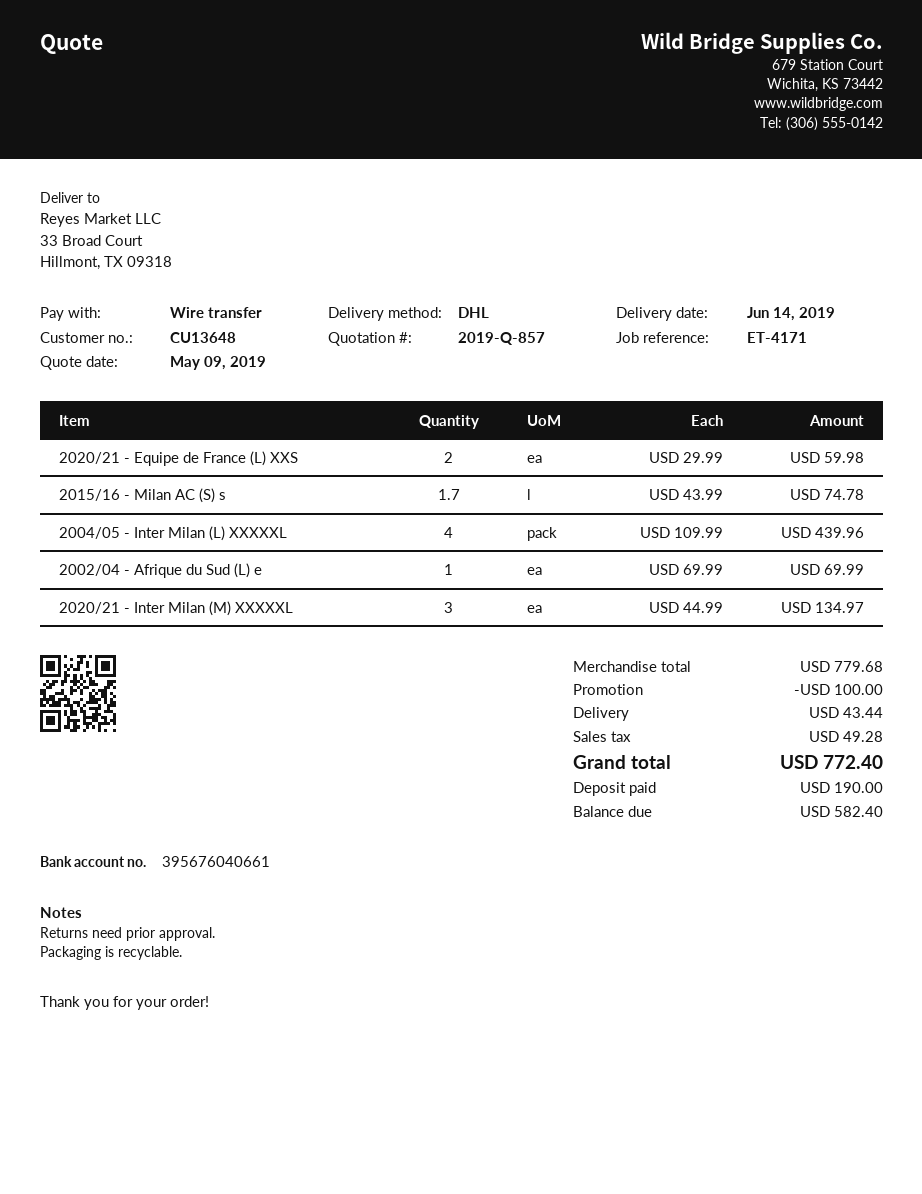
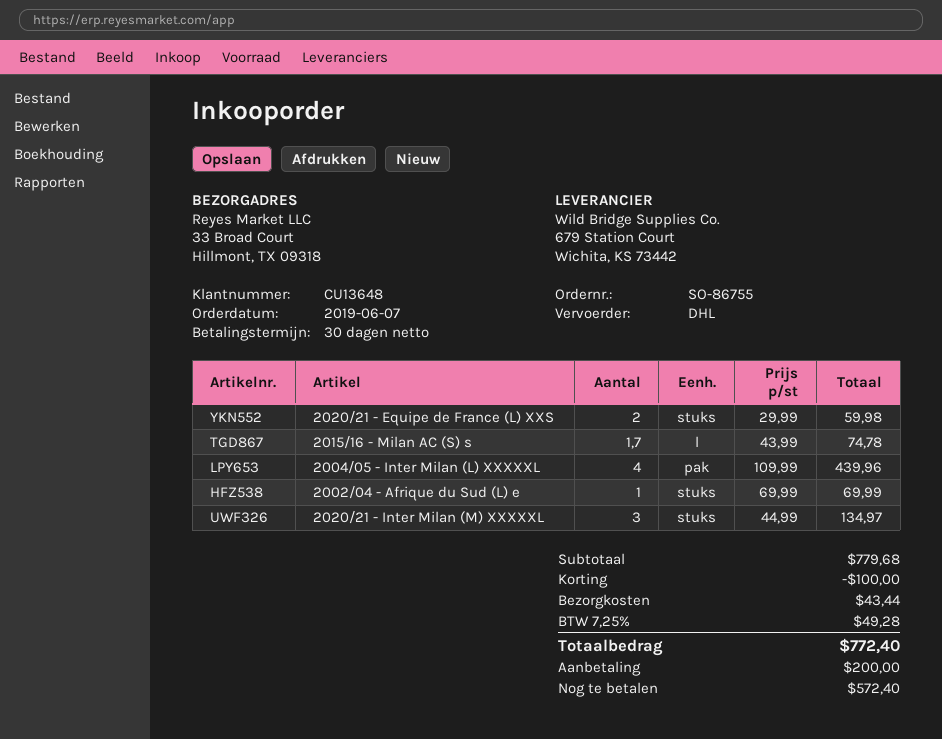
deposit: 190.00 -> 200.00
balance: 582.40 -> 572.40

